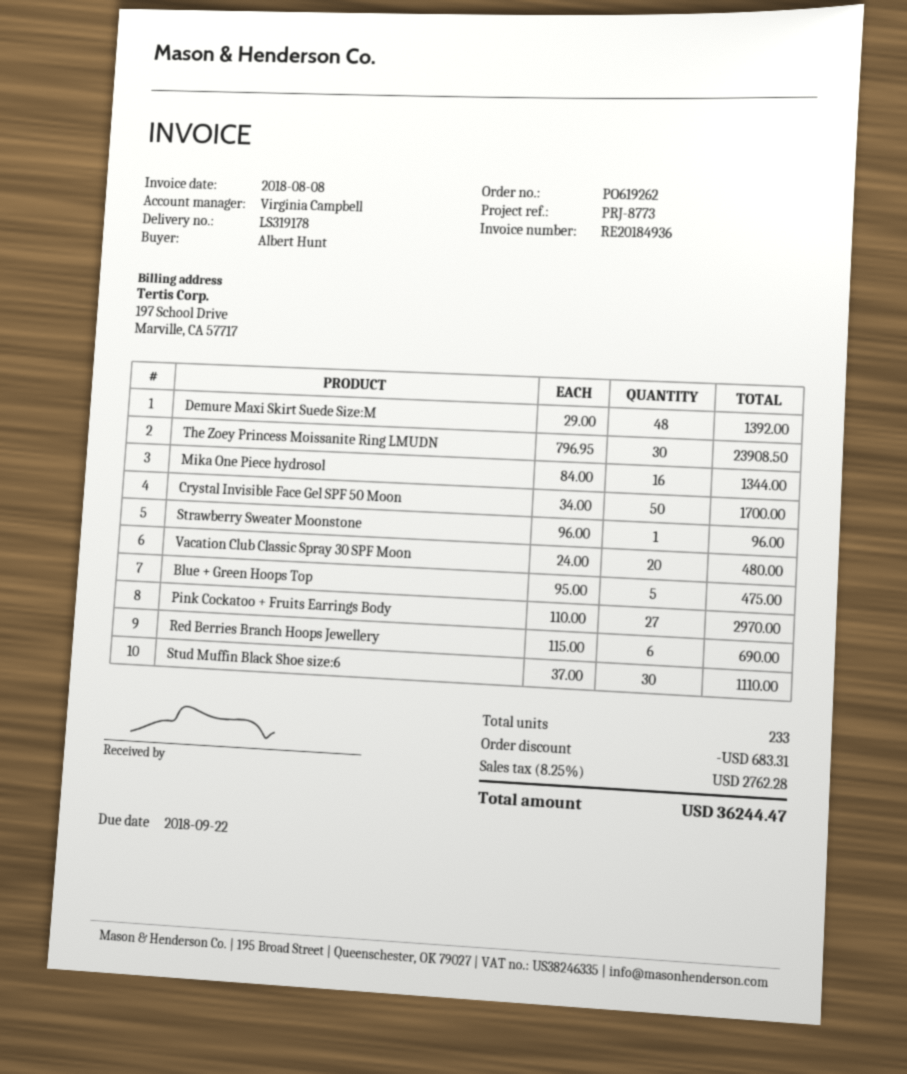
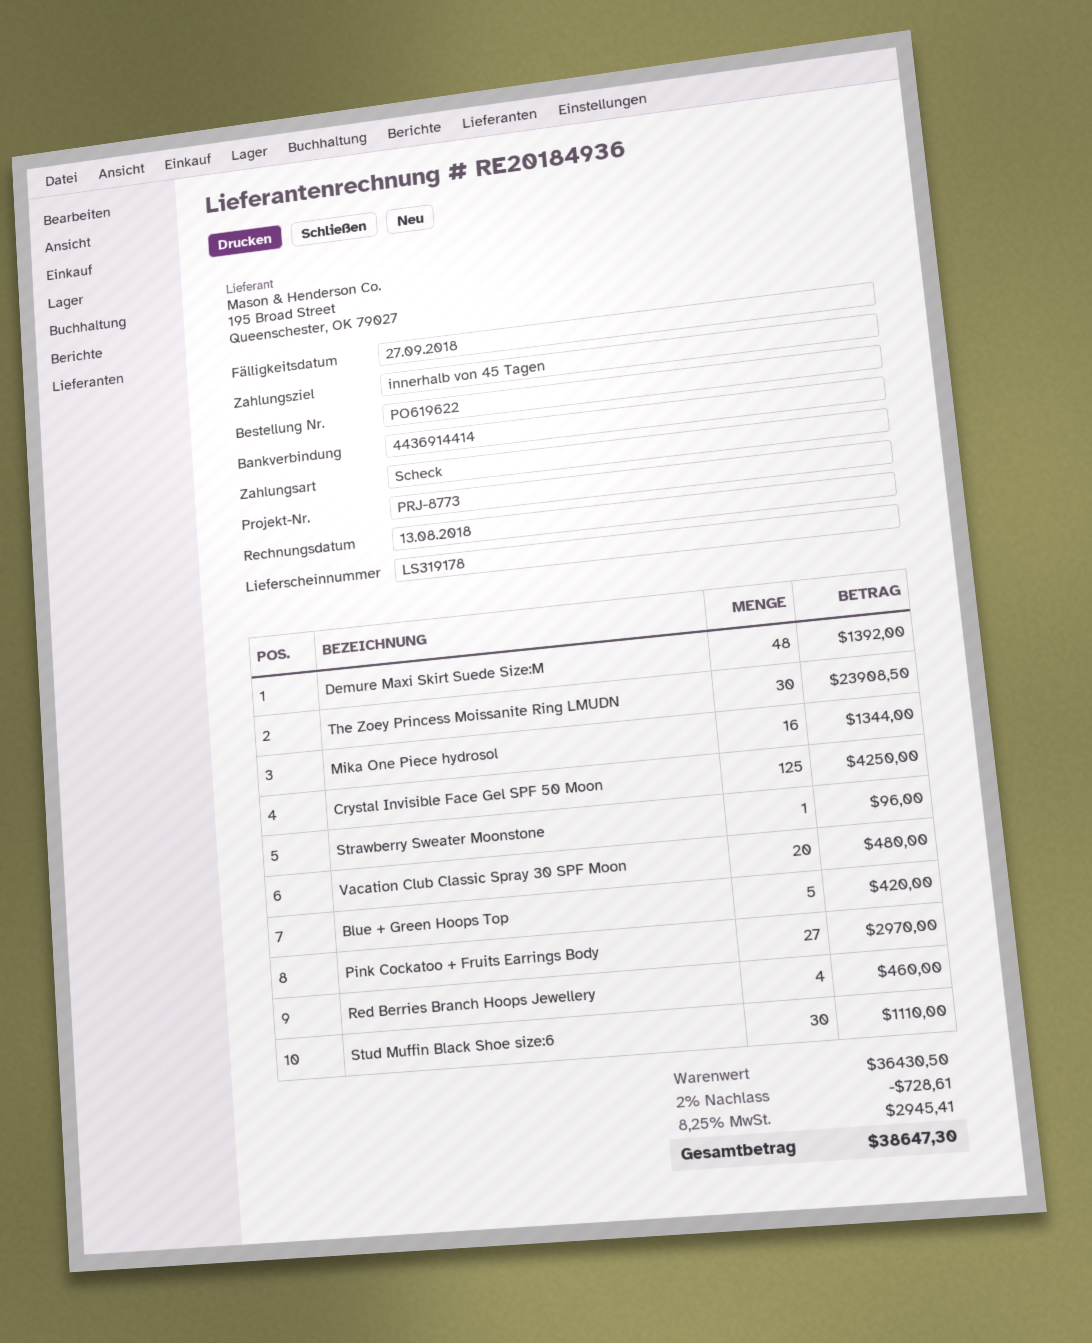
order number: PO619262 -> PO619622
invoice date: 2018-08-08 -> 2018-08-13
due date: 2018-09-22 -> 2018-09-27
Crystal Invisible Face Gel SPF 50 Moon: 50 for 1700.00 -> 125 for 4250.00
Blue + Green Hoops Top: 5 for 475.00 -> 5 for 420.00
Red Berries Branch Hoops Jewellery: 6 for 690.00 -> 4 for 460.00
discount: 683.31 -> 728.61
tax: 8.25% = 2762.28 -> 8.25% = 2945.41
total: 36244.47 -> 38647.30

